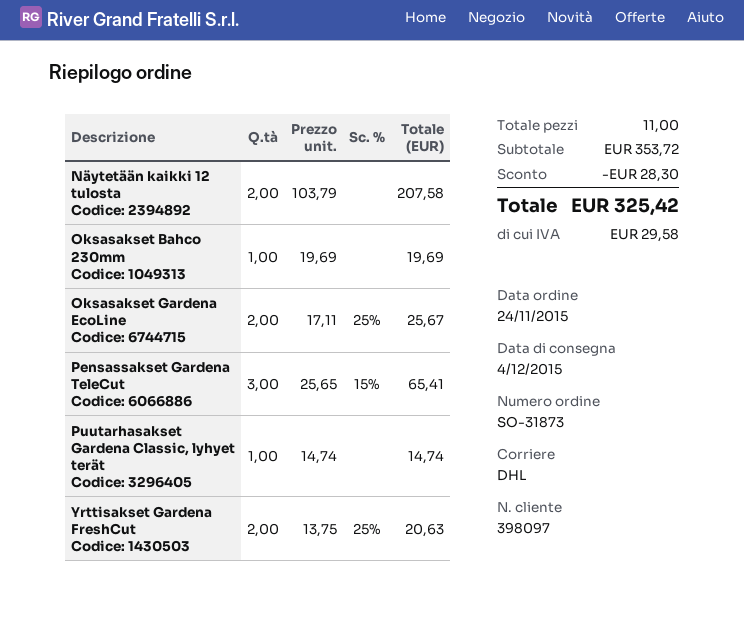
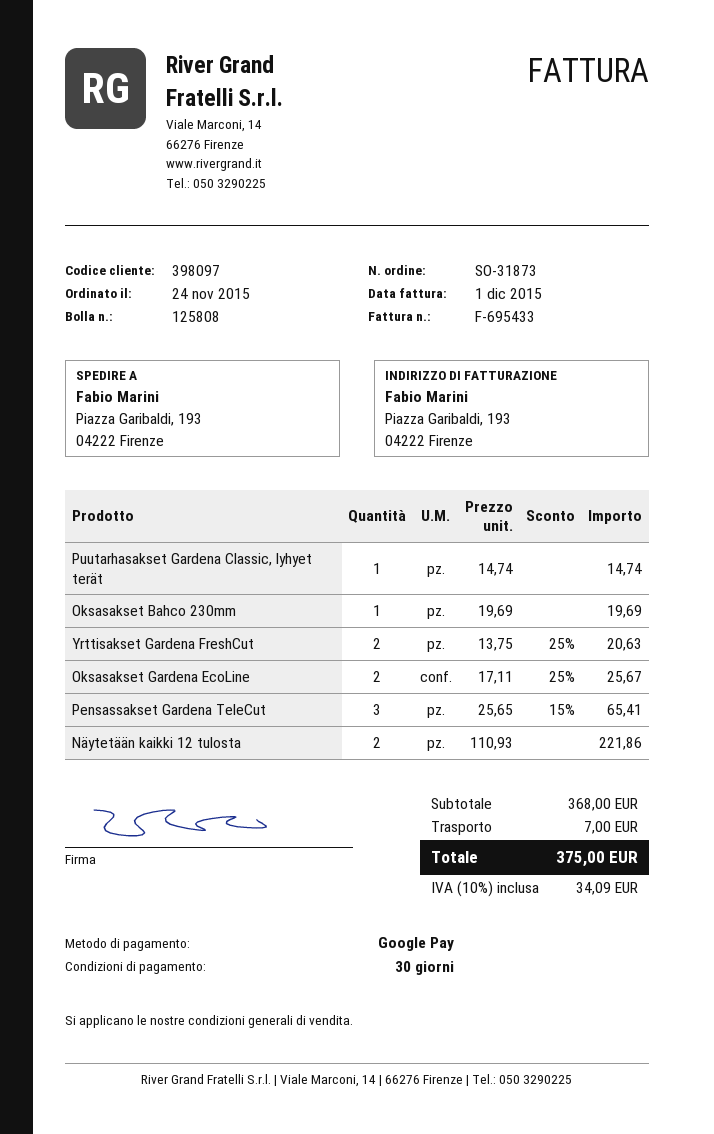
Näytetään kaikki 12 tulosta: 2 x 103.79 = 207.58 -> 2 x 110.93 = 221.86
subtotal: 353.72 -> 368.00
discount: 28.30 -> none
shipping: none -> 7.00
tax: 29.58 -> 34.09
total: 325.42 -> 375.00

